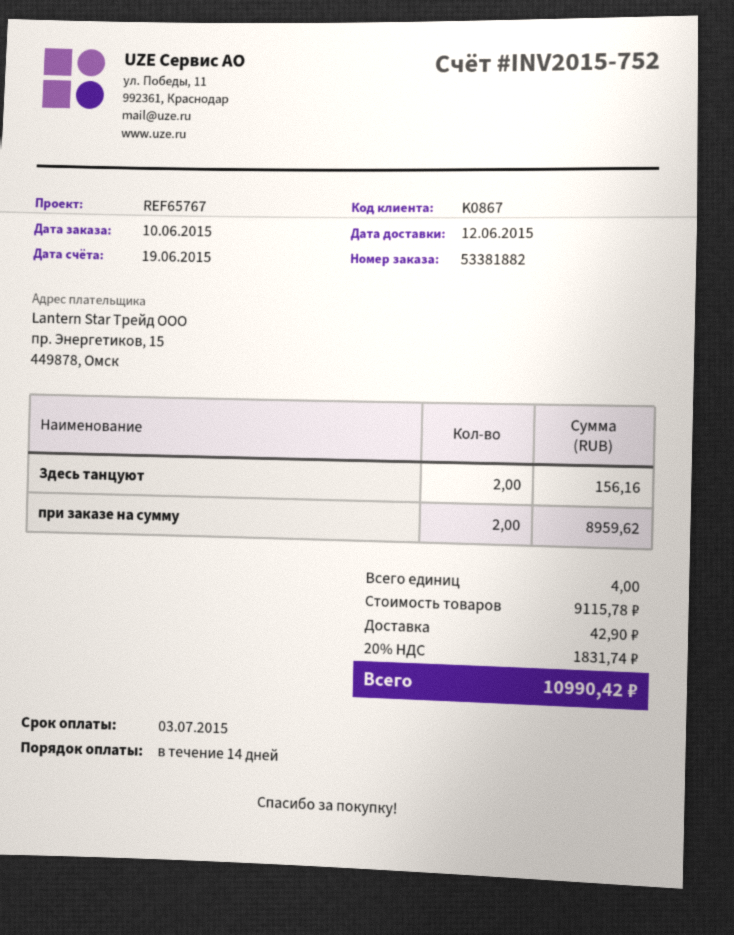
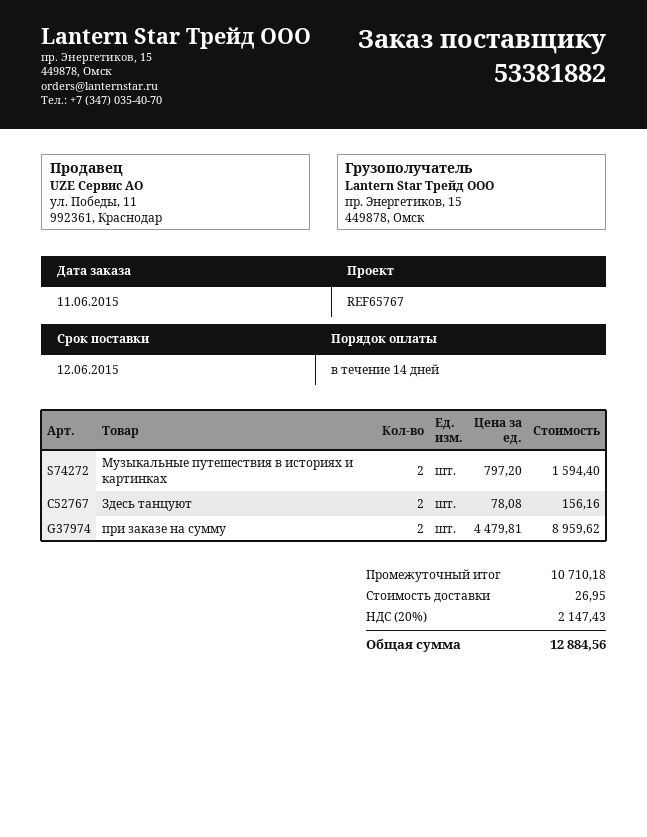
order date: 2015-06-10 -> 2015-06-11
Музыкальные путешествия в историях и картинках: none -> 2 for 1594.40
subtotal: 9115.78 -> 10710.18
shipping: 42.90 -> 26.95
tax: 20% = 1831.74 -> 20% = 2147.43
total: 10990.42 -> 12884.56

